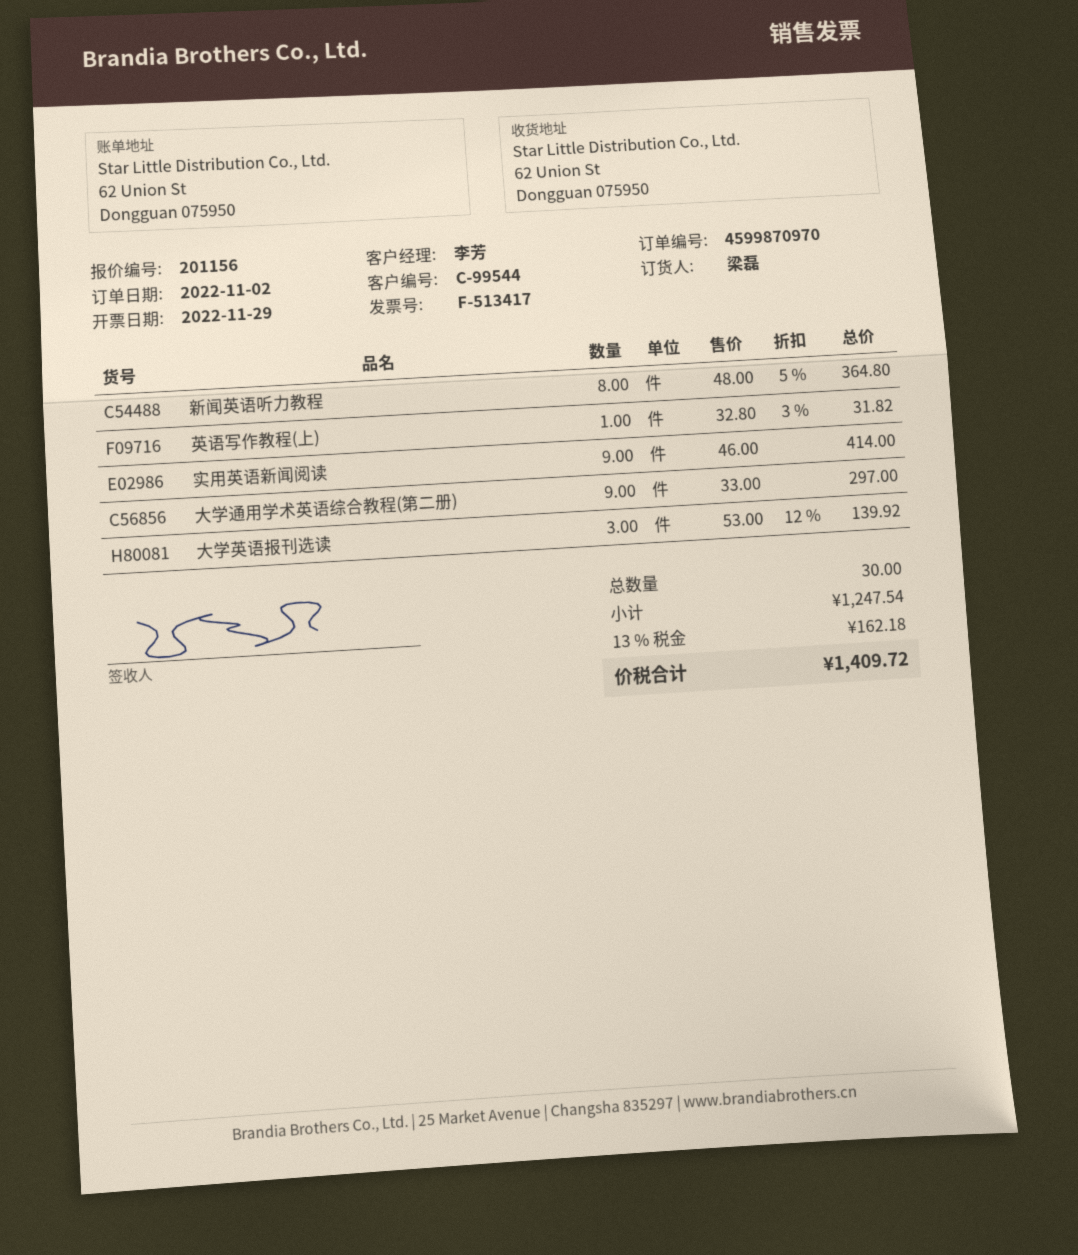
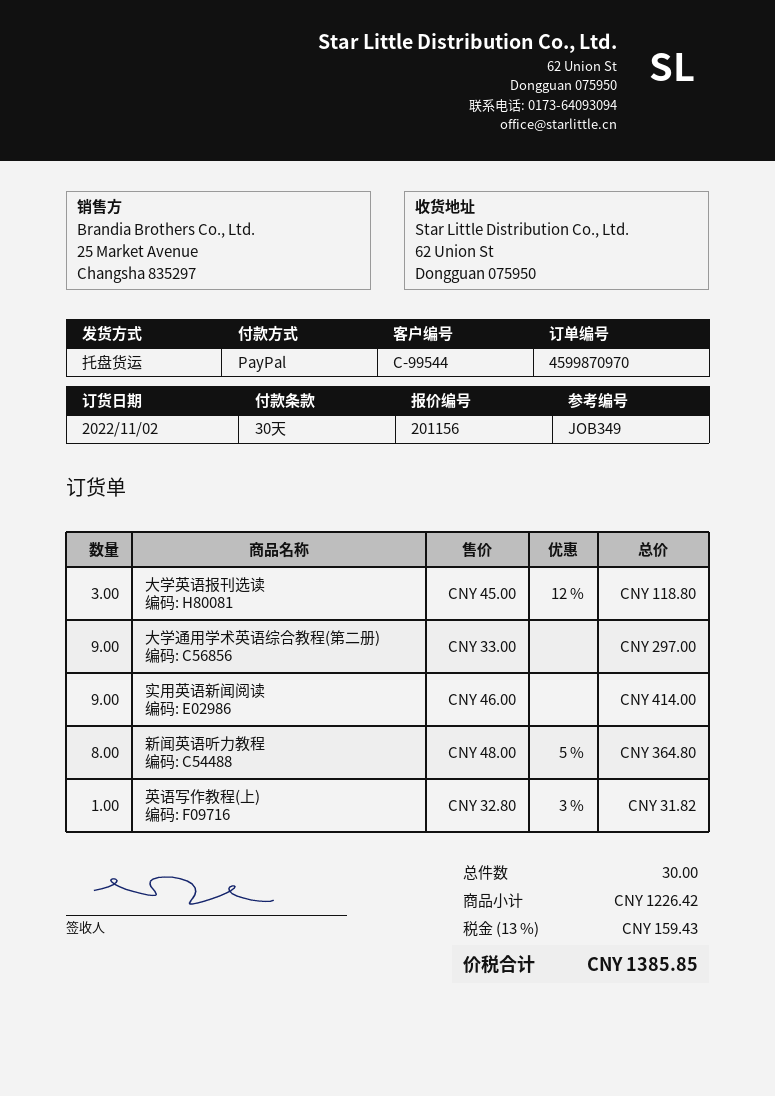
大学英语报刊选读: 3 x 53.00 - 12% = 139.92 -> 3 x 45.00 - 12% = 118.80
subtotal: 1247.54 -> 1226.42
tax: 13% = 162.18 -> 13% = 159.43
total: 1409.72 -> 1385.85

